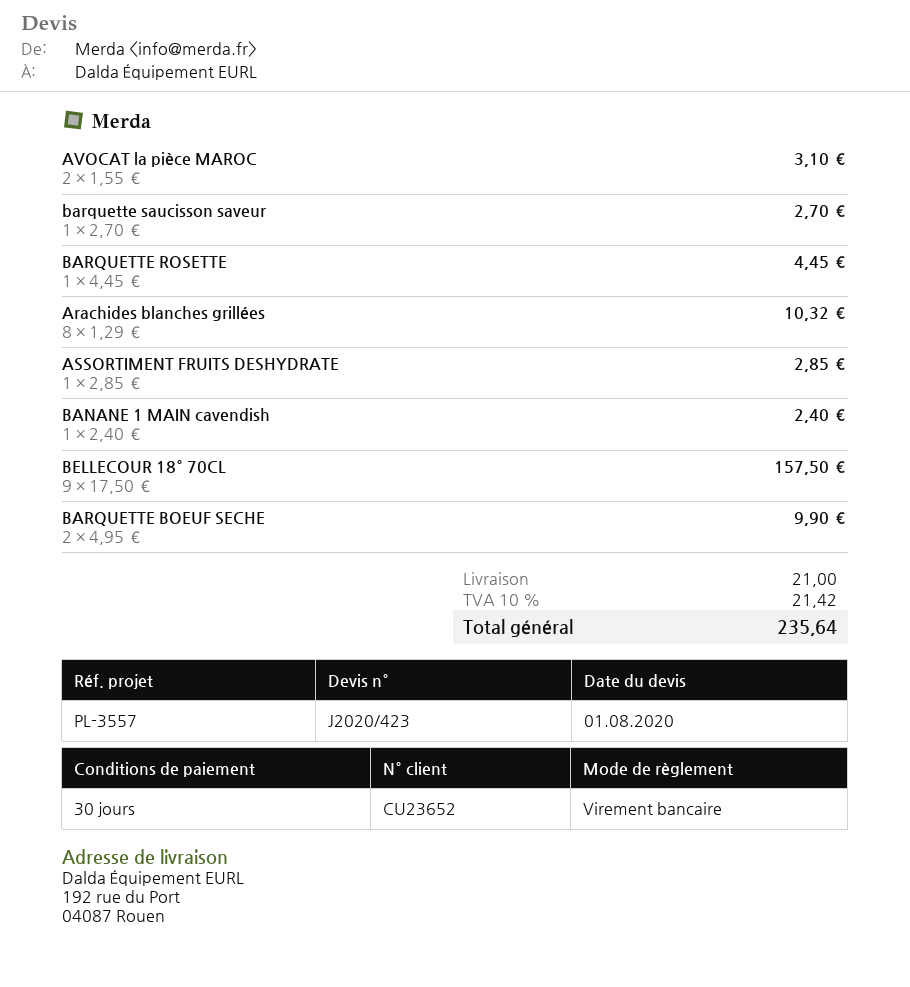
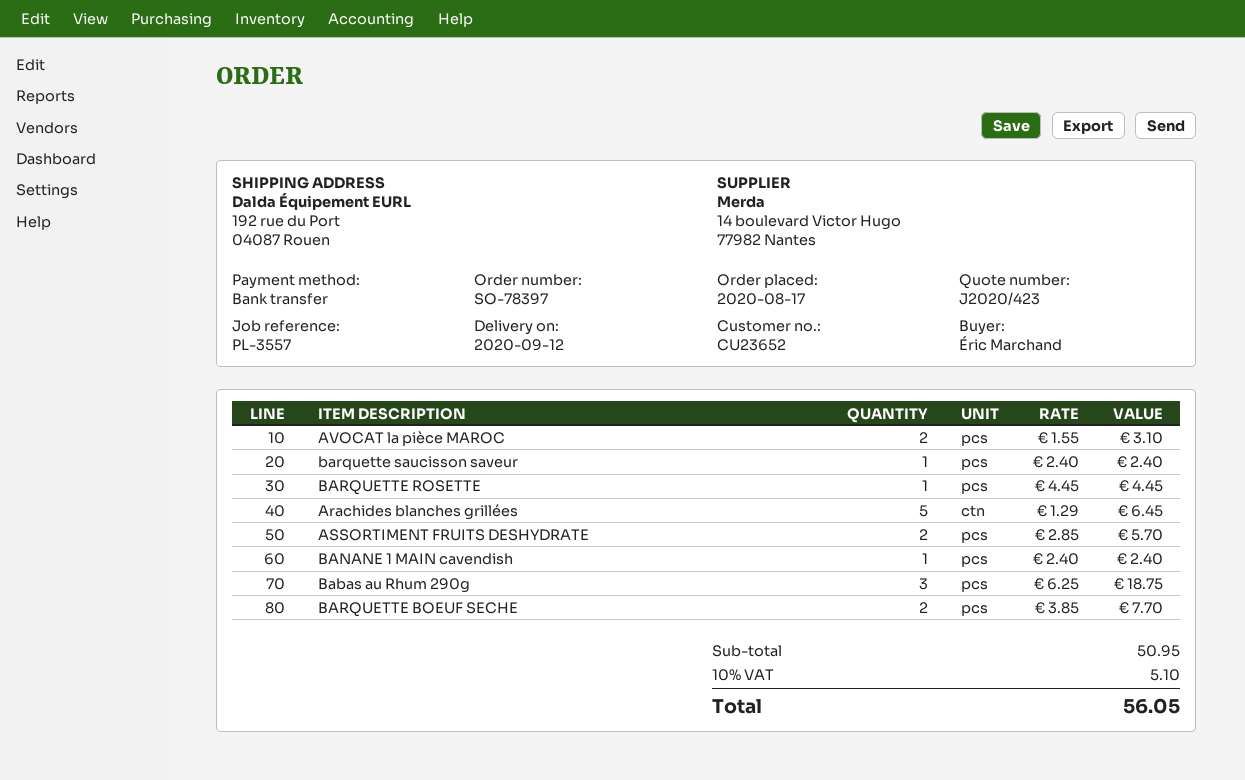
barquette saucisson saveur: 1 x 2.70 = 2.70 -> 1 x 2.40 = 2.40
Arachides blanches grillées: 8 x 1.29 = 10.32 -> 5 x 1.29 = 6.45
ASSORTIMENT FRUITS DESHYDRATE: 1 x 2.85 = 2.85 -> 2 x 2.85 = 5.70
BELLECOUR 18° 70CL: 9 x 17.50 = 157.50 -> none
BARQUETTE BOEUF SECHE: 2 x 4.95 = 9.90 -> 2 x 3.85 = 7.70
Babas au Rhum 290g: none -> 3 x 6.25 = 18.75
shipping: 21.00 -> none
tax: 10% = 21.42 -> 10% = 5.10
total: 235.64 -> 56.05

